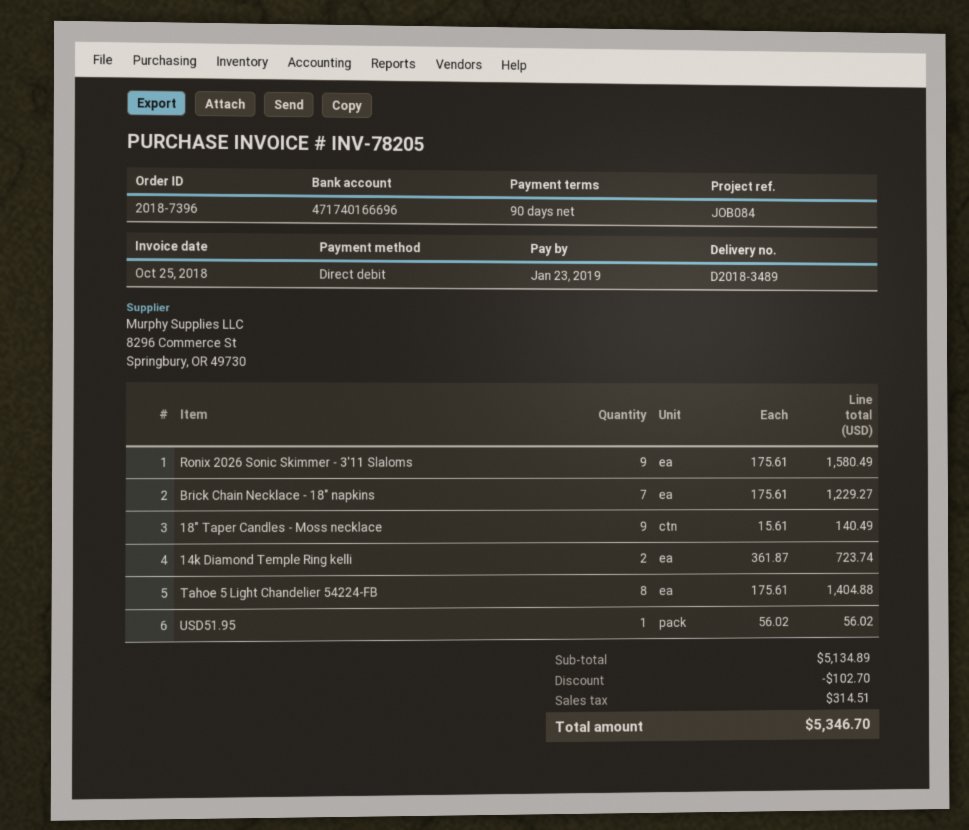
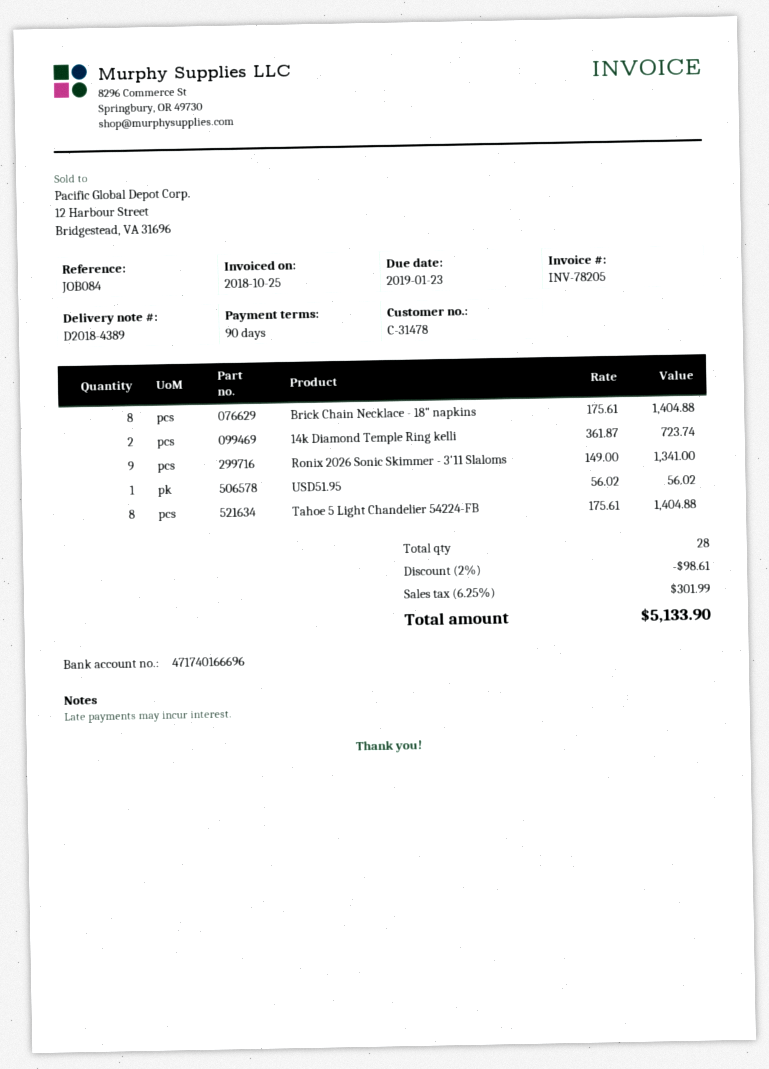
delivery note number: D2018-3489 -> D2018-4389
Ronix 2026 Sonic Skimmer - 3'11 Slaloms: 9 x 175.61 = 1580.49 -> 9 x 149.00 = 1341.00
Brick Chain Necklace - 18" napkins: 7 x 175.61 = 1229.27 -> 8 x 175.61 = 1404.88
18" Taper Candles - Moss necklace: 9 x 15.61 = 140.49 -> none
discount: 102.70 -> 98.61
tax: 314.51 -> 301.99
total: 5346.70 -> 5133.90

